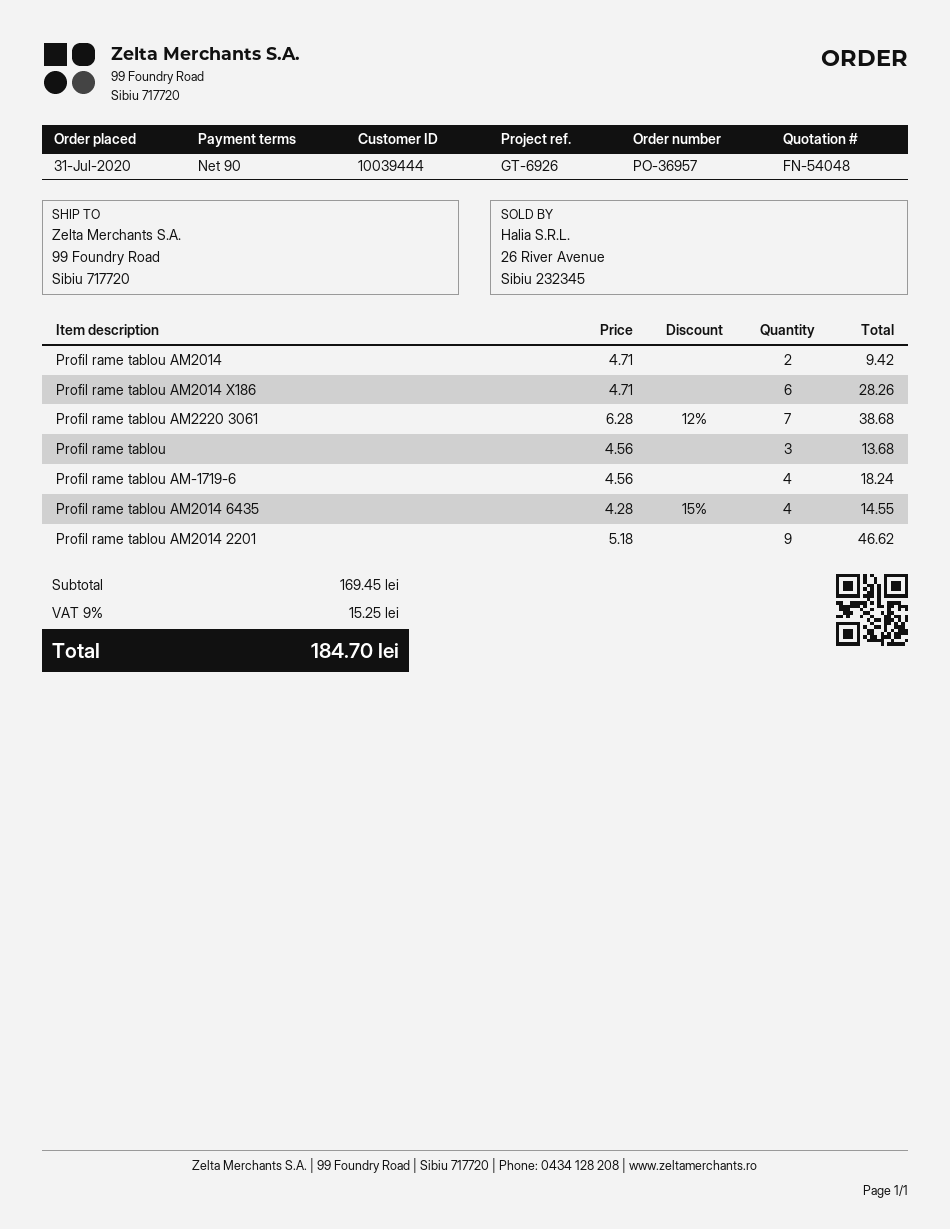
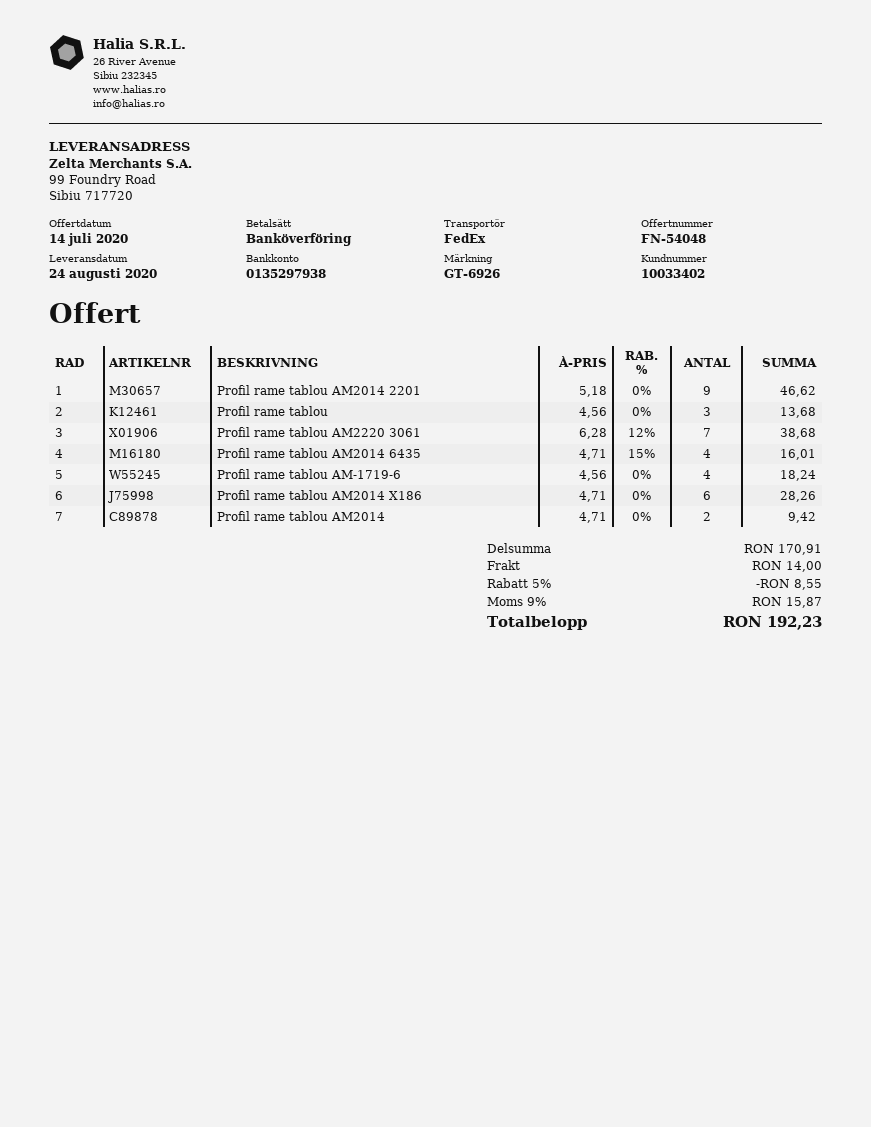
customer number: 10039444 -> 10033402
Profil rame tablou AM2014 6435: 4 x 4.28 - 15% = 14.55 -> 4 x 4.71 - 15% = 16.01
subtotal: 169.45 -> 170.91
discount: none -> 5% = 8.55
shipping: none -> 14.00
tax: 9% = 15.25 -> 9% = 15.87
total: 184.70 -> 192.23

